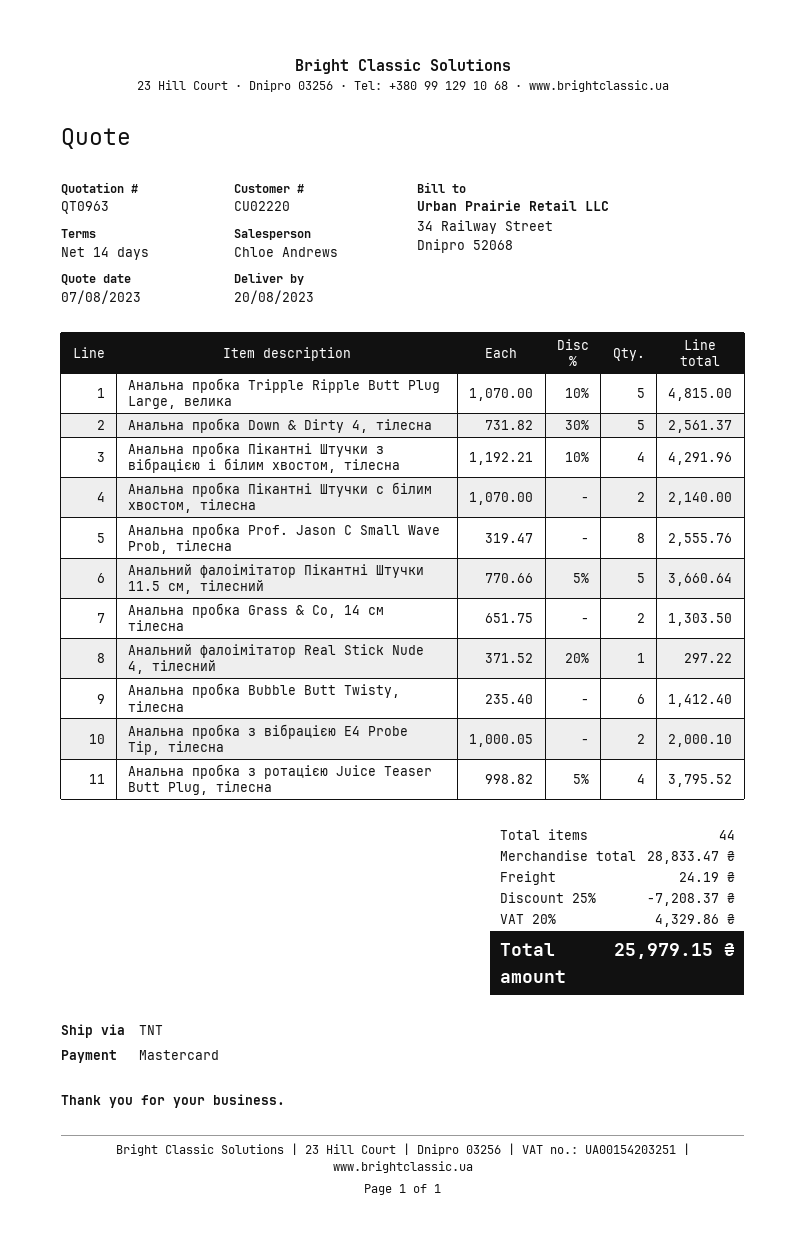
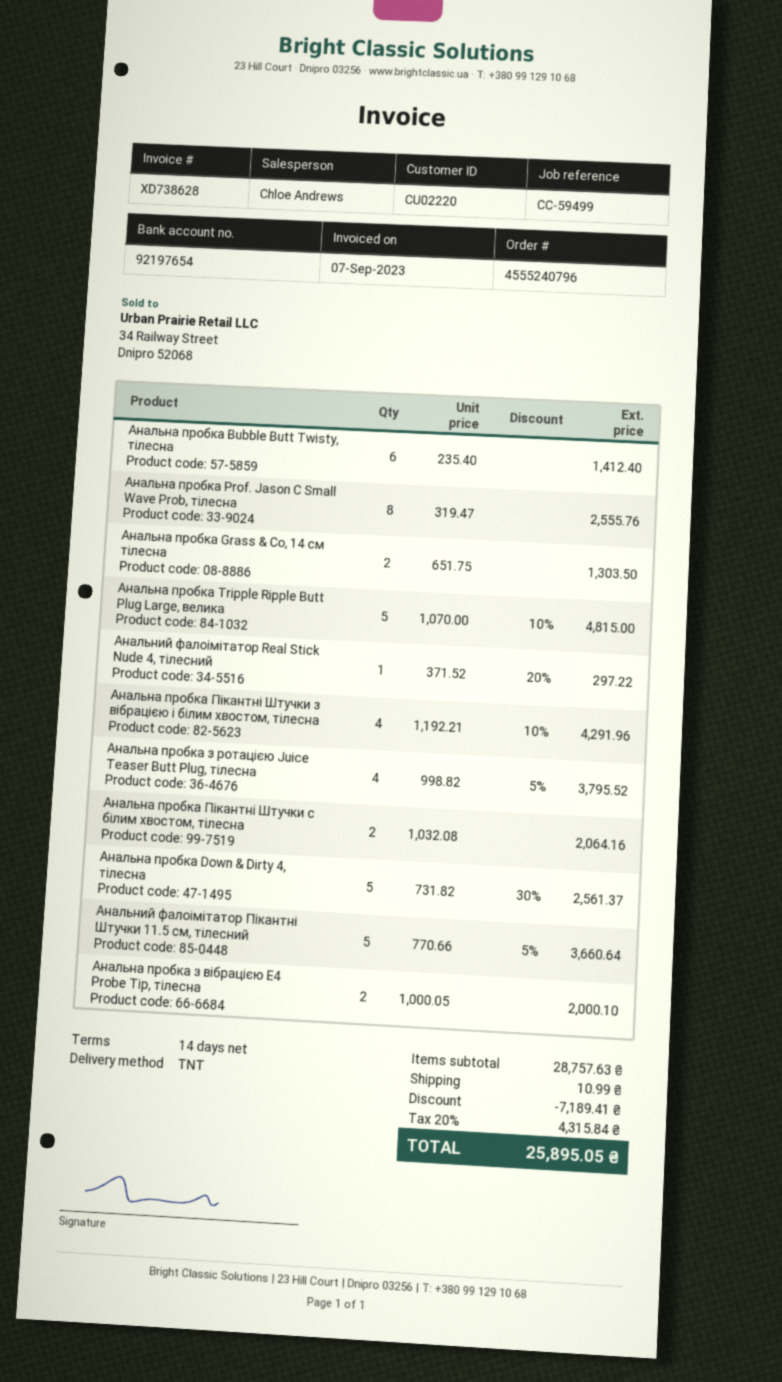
Анальна пробка Пікантні Штучки c білим хвостом, тілесна: 2 x 1070.00 = 2140.00 -> 2 x 1032.08 = 2064.16
subtotal: 28833.47 -> 28757.63
discount: 7208.37 -> 7189.41
shipping: 24.19 -> 10.99
tax: 20% = 4329.86 -> 20% = 4315.84
total: 25979.15 -> 25895.05

